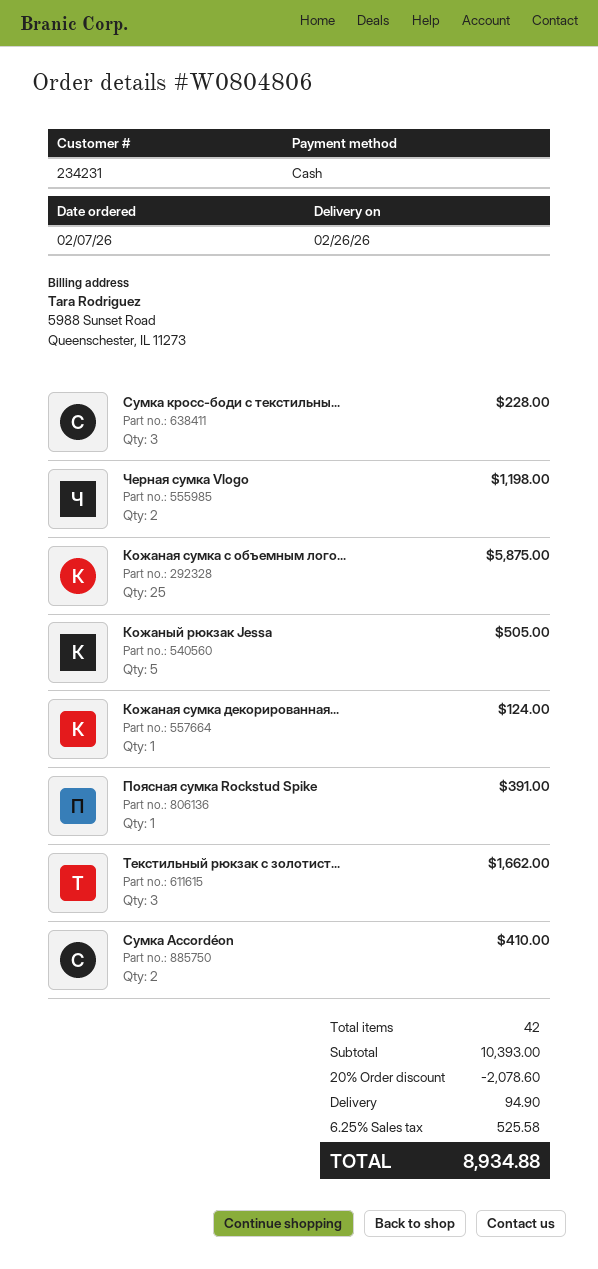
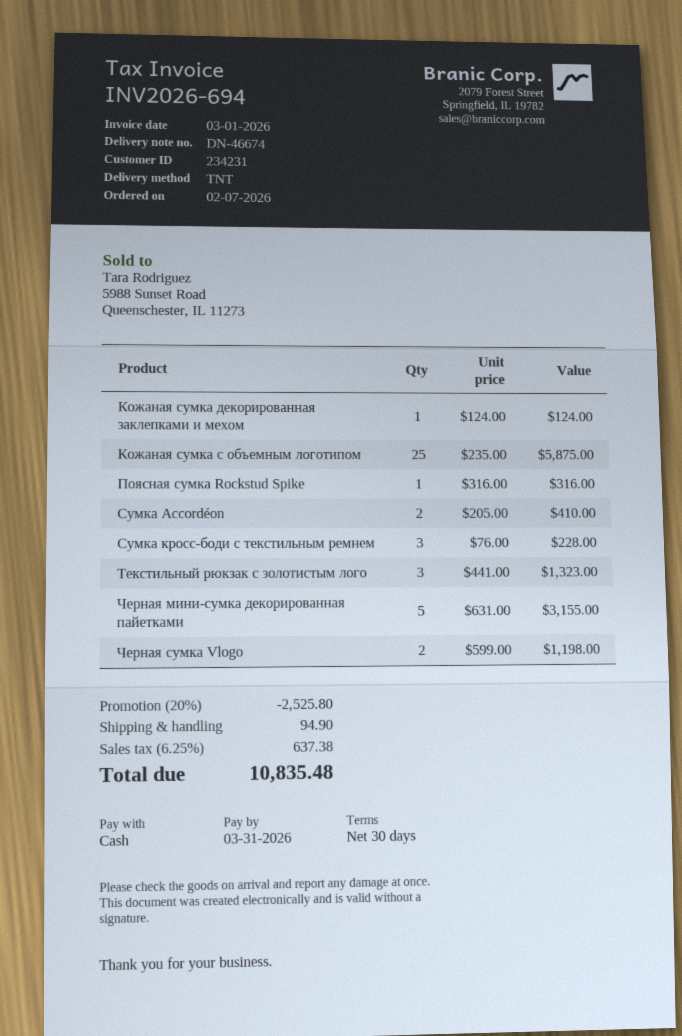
Кожаный рюкзак Jessa: 5 for 505.00 -> none
Поясная сумка Rockstud Spike: 1 for 391.00 -> 1 for 316.00
Текстильный рюкзак с золотист...: 3 for 1662.00 -> 3 for 1323.00
Черная мини-сумка декорированная пайетками: none -> 5 for 3155.00
discount: 20% = 2078.60 -> 20% = 2525.80
tax: 6.25% = 525.58 -> 6.25% = 637.38
total: 8934.88 -> 10835.48

